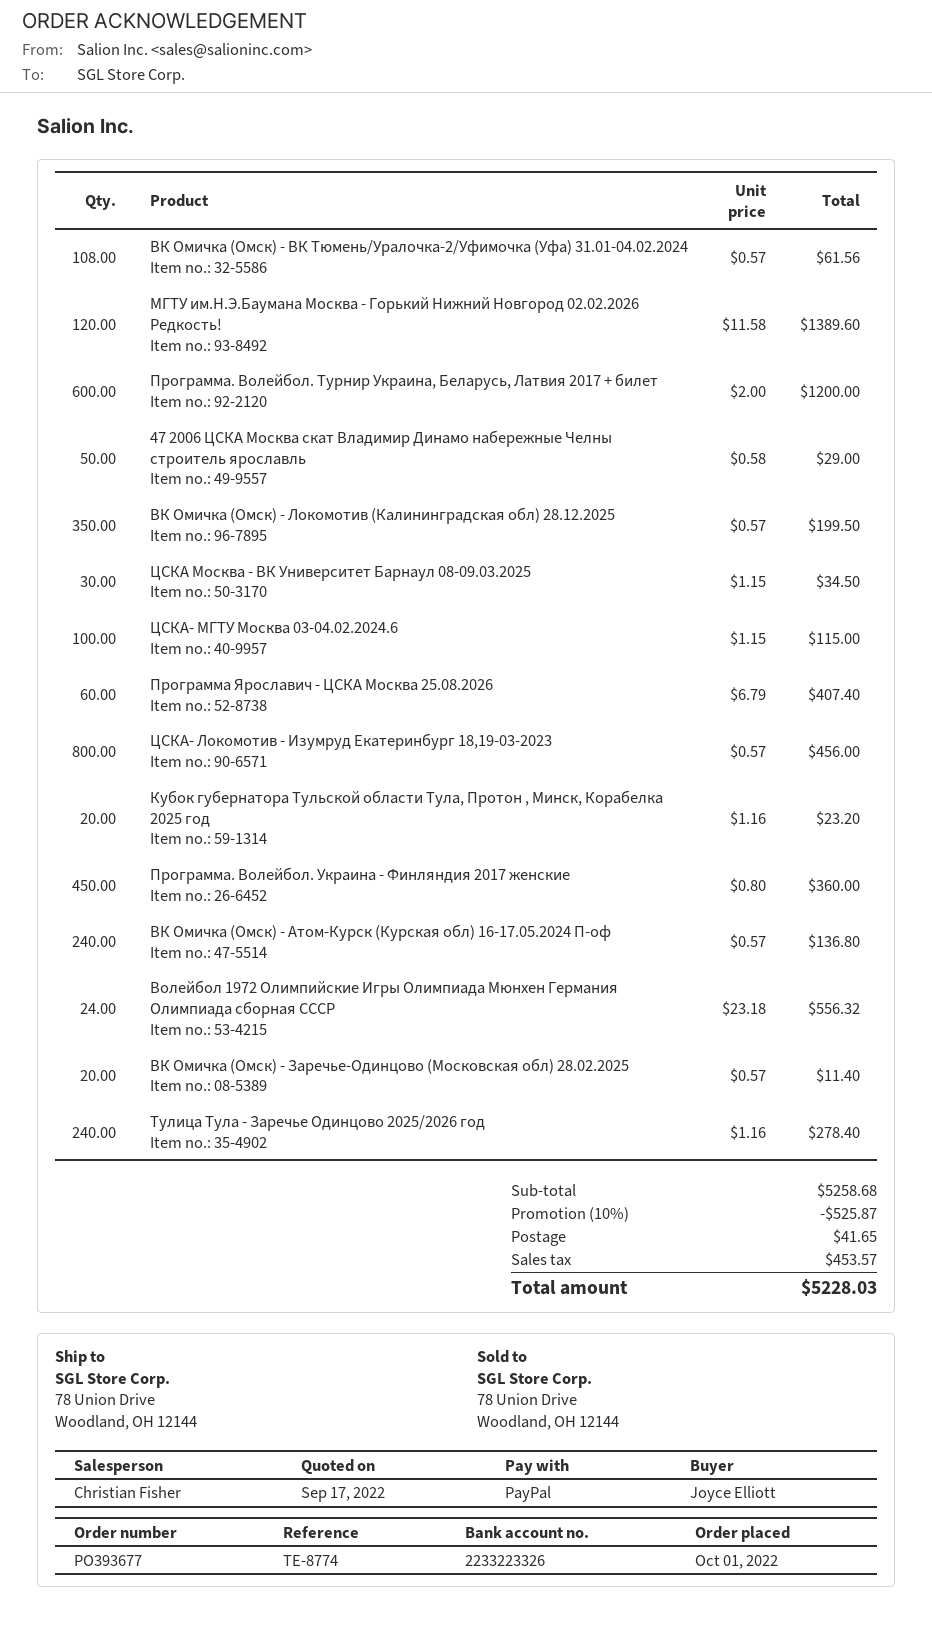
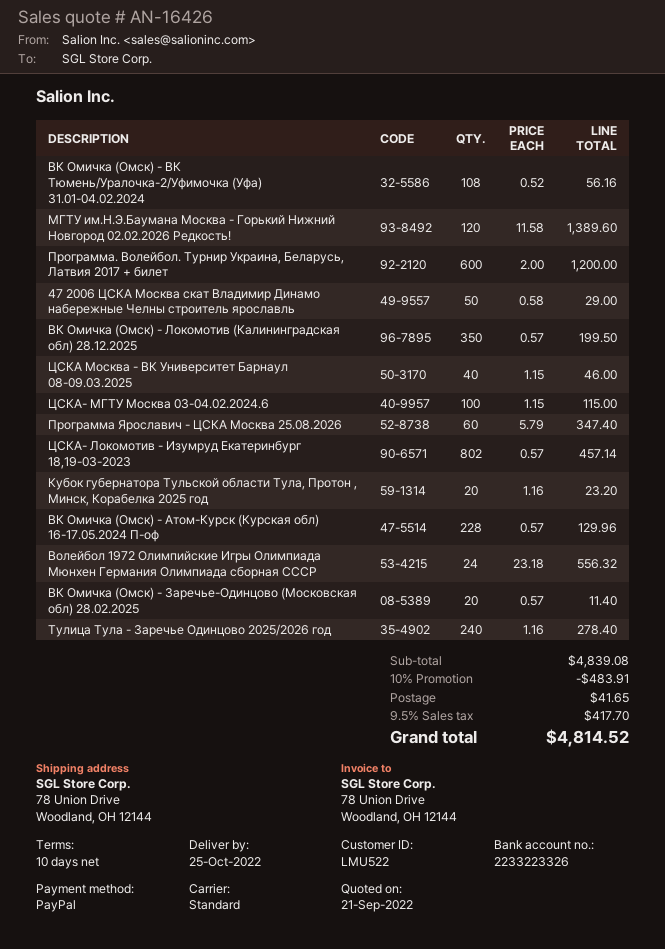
quote date: 2022-09-17 -> 2022-09-21
ВК Омичка (Омск) - ВК Тюмень/Уралочка-2/Уфимочка (Уфа) 31.01-04.02.2024: 108 x 0.57 = 61.56 -> 108 x 0.52 = 56.16
ЦСКА Москва - ВК Университет Барнаул 08-09.03.2025: 30 x 1.15 = 34.50 -> 40 x 1.15 = 46.00
Программа Ярославич - ЦСКА Москва 25.08.2026: 60 x 6.79 = 407.40 -> 60 x 5.79 = 347.40
ЦСКА- Локомотив - Изумруд Екатеринбург 18,19-03-2023: 800 x 0.57 = 456.00 -> 802 x 0.57 = 457.14
Программа. Волейбол. Украина - Финляндия 2017 женские: 450 x 0.80 = 360.00 -> none
ВК Омичка (Омск) - Атом-Курск (Курская обл) 16-17.05.2024 П-оф: 240 x 0.57 = 136.80 -> 228 x 0.57 = 129.96
subtotal: 5258.68 -> 4839.08
discount: 10% = 525.87 -> 10% = 483.91
tax: 453.57 -> 417.70
total: 5228.03 -> 4814.52

